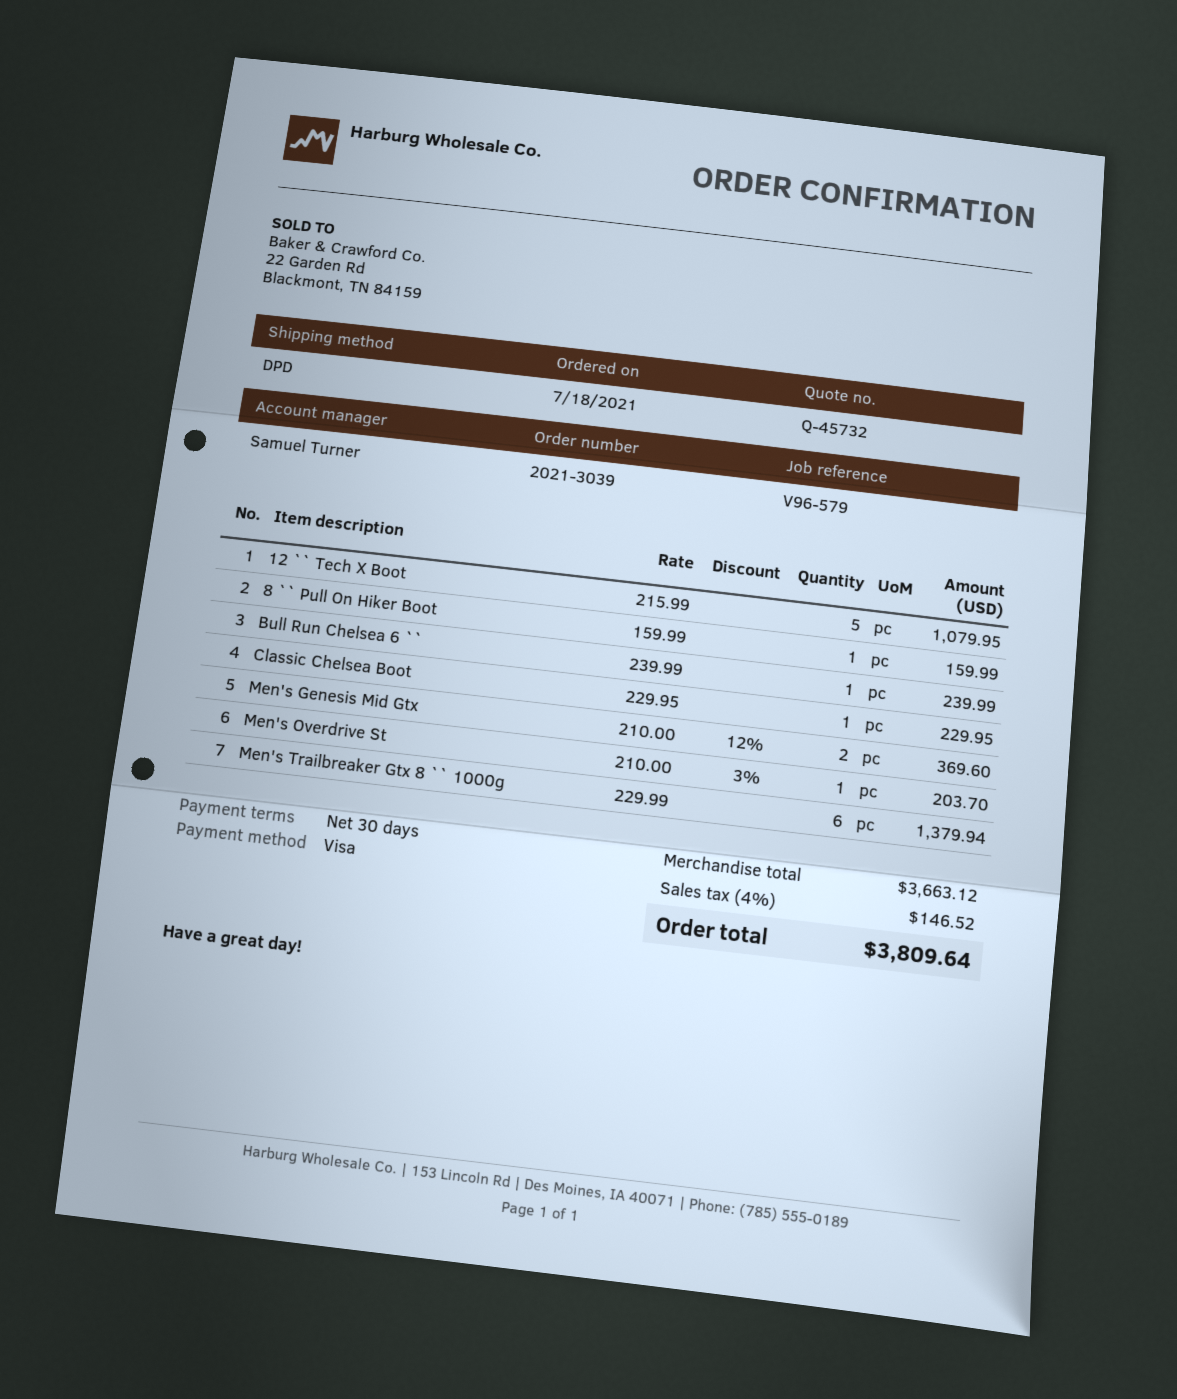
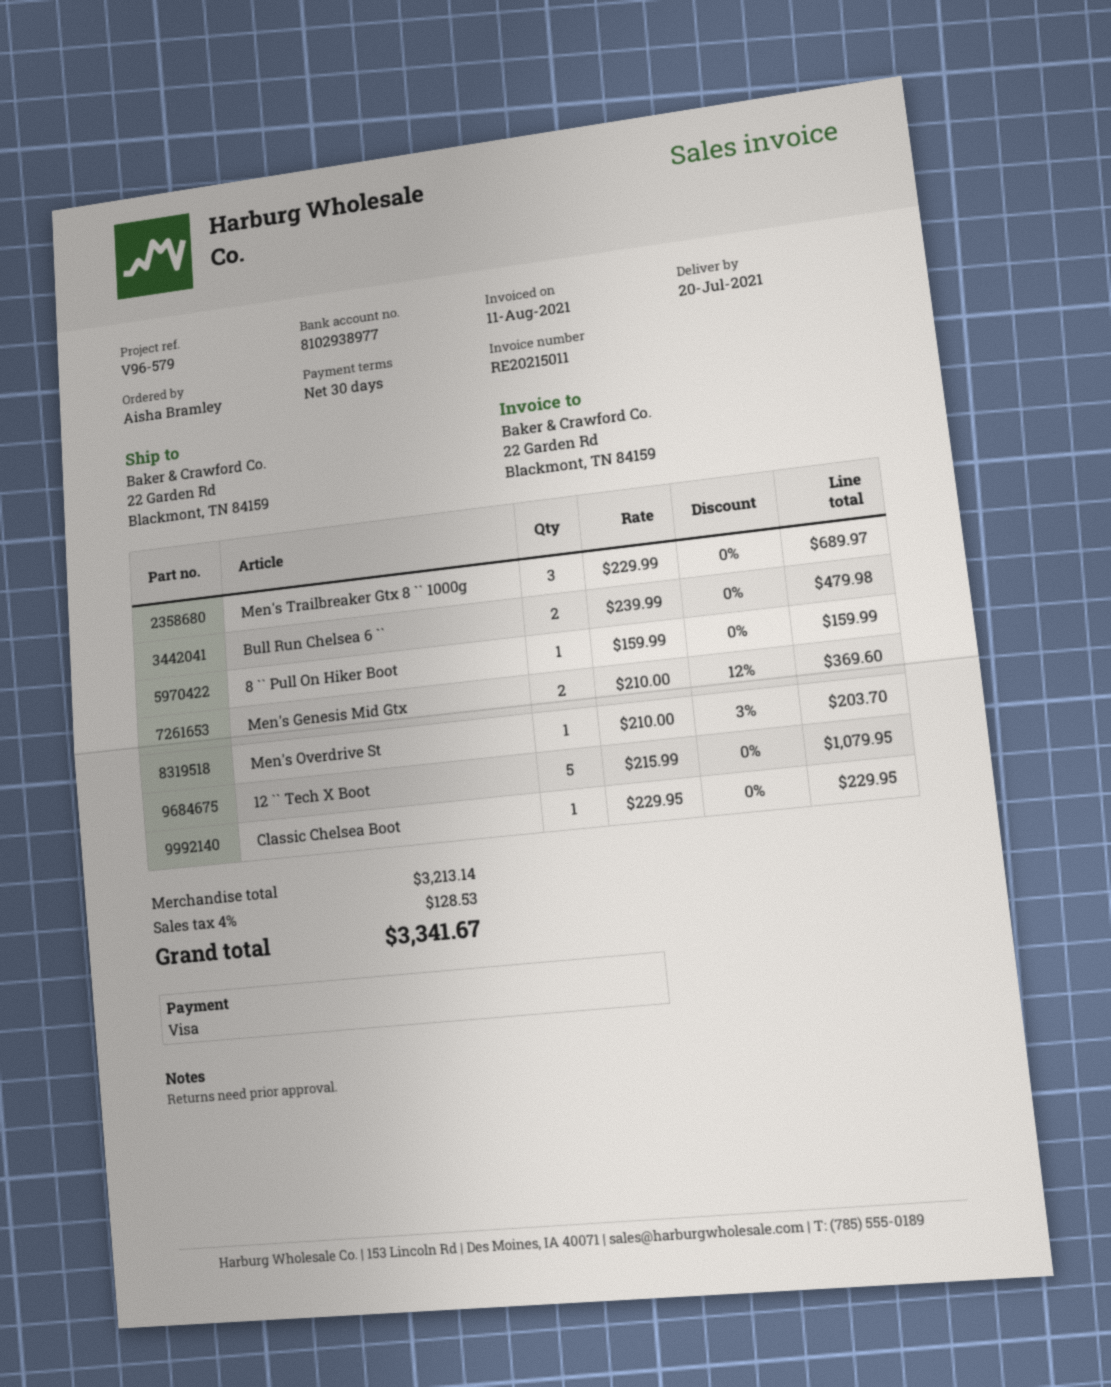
Bull Run Chelsea 6 ``: 1 x 239.99 = 239.99 -> 2 x 239.99 = 479.98
Men's Trailbreaker Gtx 8 `` 1000g: 6 x 229.99 = 1379.94 -> 3 x 229.99 = 689.97
subtotal: 3663.12 -> 3213.14
tax: 4% = 146.52 -> 4% = 128.53
total: 3809.64 -> 3341.67

